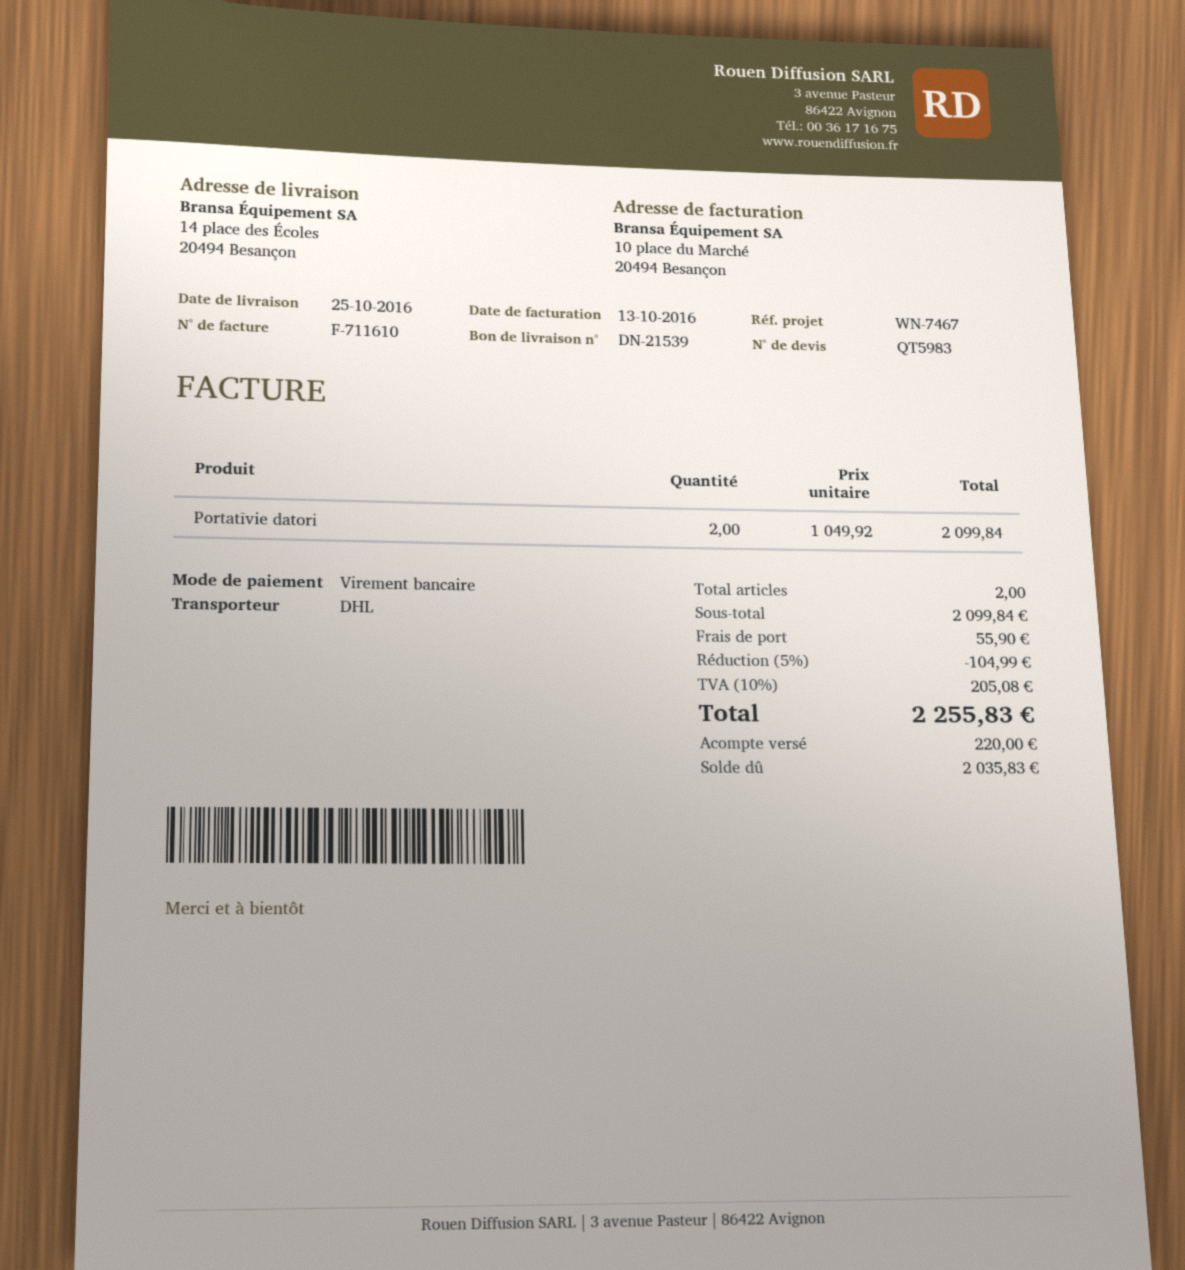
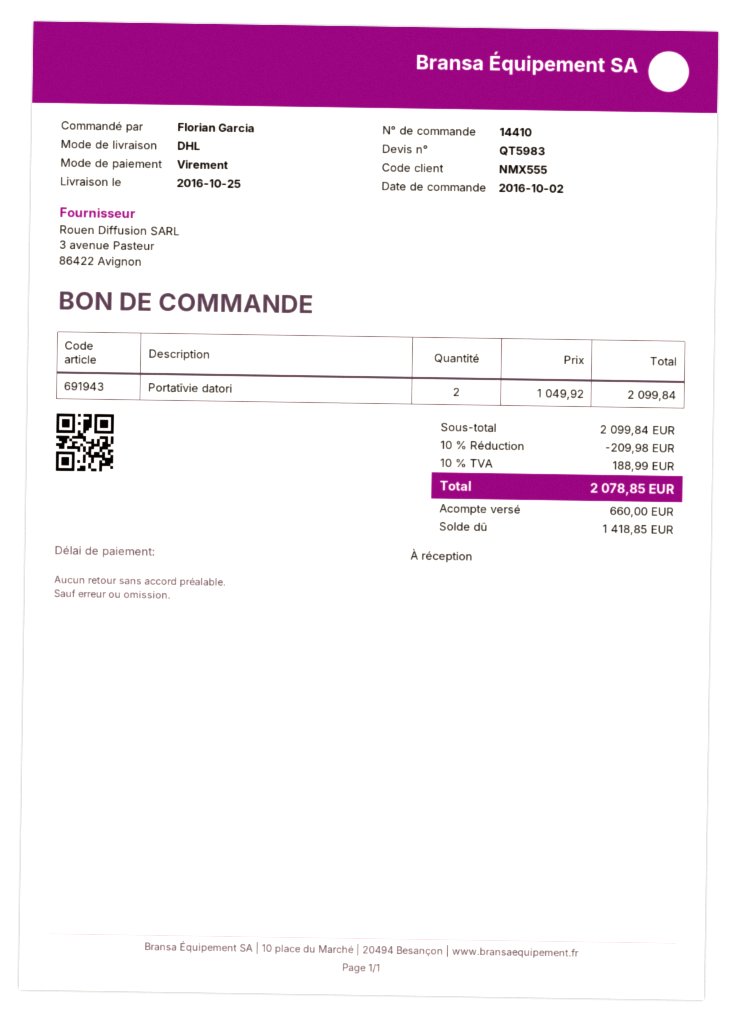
discount: 5% = 104.99 -> 10% = 209.98
shipping: 55.90 -> none
tax: 10% = 205.08 -> 10% = 188.99
total: 2255.83 -> 2078.85
deposit: 220.00 -> 660.00
balance: 2035.83 -> 1418.85

